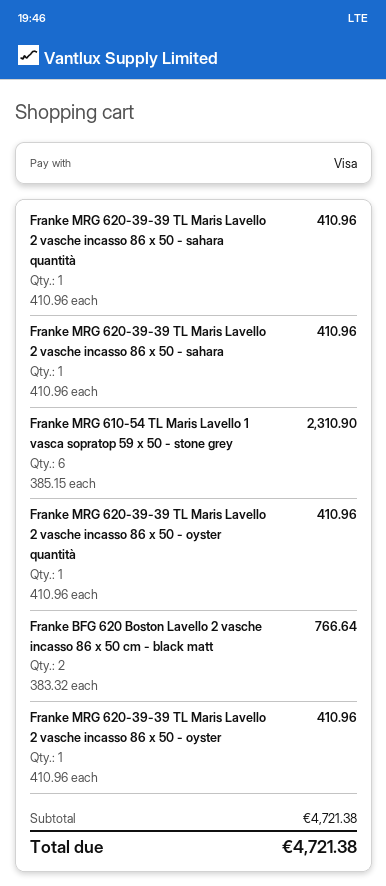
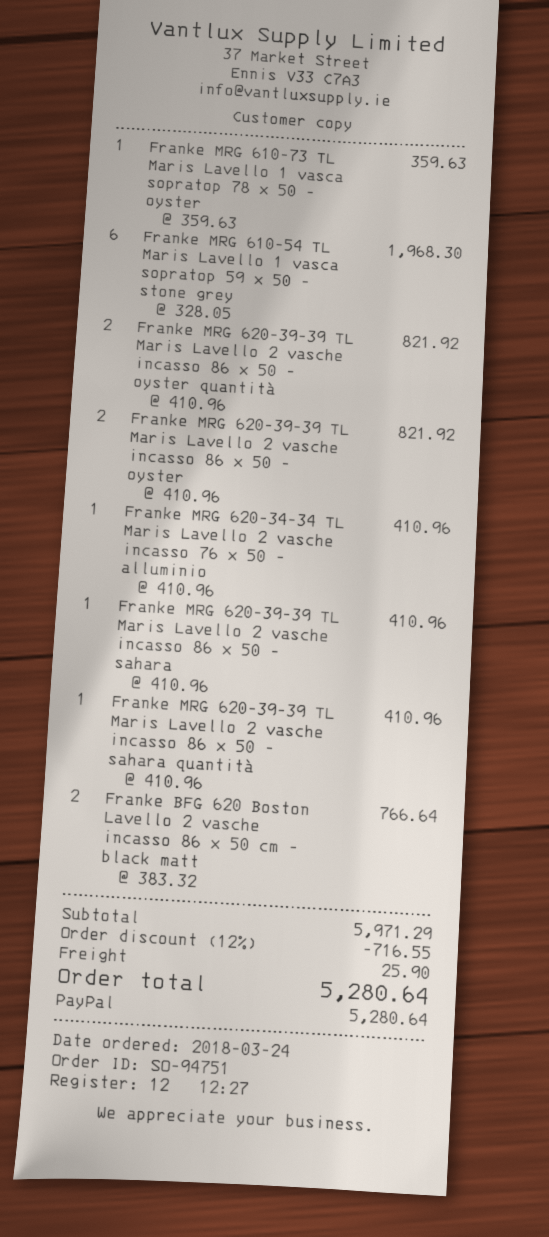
payment method: Visa -> PayPal
Franke MRG 610-54 TL Maris Lavello 1 vasca sopratop 59 x 50 - stone grey: 6 x 385.15 = 2310.90 -> 6 x 328.05 = 1968.30
Franke MRG 620-39-39 TL Maris Lavello 2 vasche incasso 86 x 50 - oyster quantità: 1 x 410.96 = 410.96 -> 2 x 410.96 = 821.92
Franke MRG 620-39-39 TL Maris Lavello 2 vasche incasso 86 x 50 - oyster: 1 x 410.96 = 410.96 -> 2 x 410.96 = 821.92
Franke MRG 610-73 TL Maris Lavello 1 vasca sopratop 78 x 50 - oyster: none -> 1 x 359.63 = 359.63
Franke MRG 620-34-34 TL Maris Lavello 2 vasche incasso 76 x 50 - alluminio: none -> 1 x 410.96 = 410.96
subtotal: 4721.38 -> 5971.29
discount: none -> 12% = 716.55
shipping: none -> 25.90
total: 4721.38 -> 5280.64

